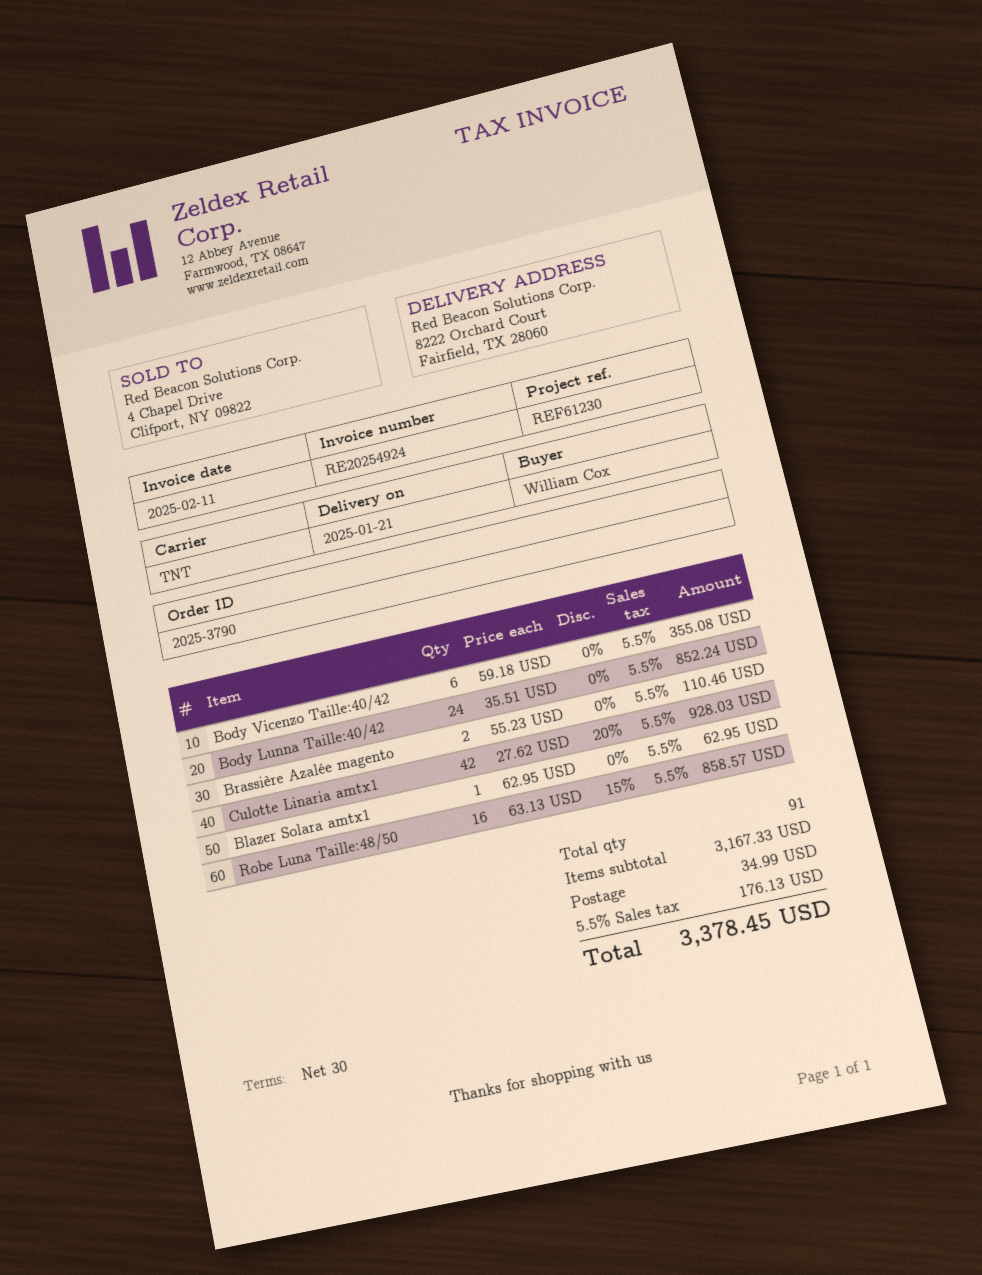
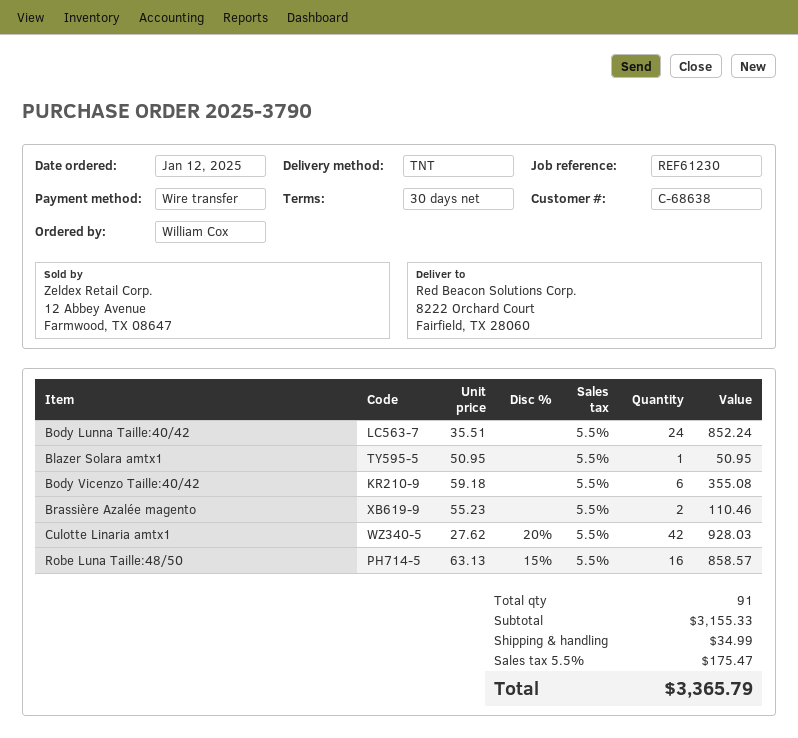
Blazer Solara amtx1: 1 x 62.95 = 62.95 -> 1 x 50.95 = 50.95
subtotal: 3167.33 -> 3155.33
tax: 5.5% = 176.13 -> 5.5% = 175.47
total: 3378.45 -> 3365.79

